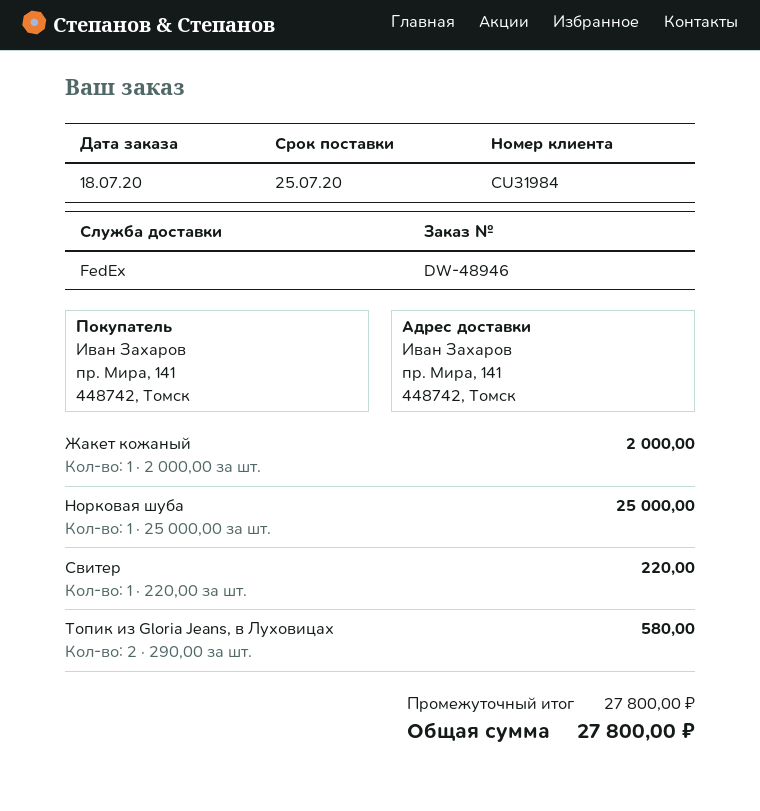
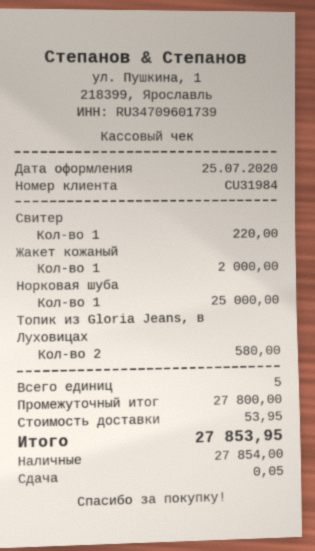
order date: 2020-07-18 -> 2020-07-25
shipping: none -> 53.95
total: 27800.00 -> 27853.95

